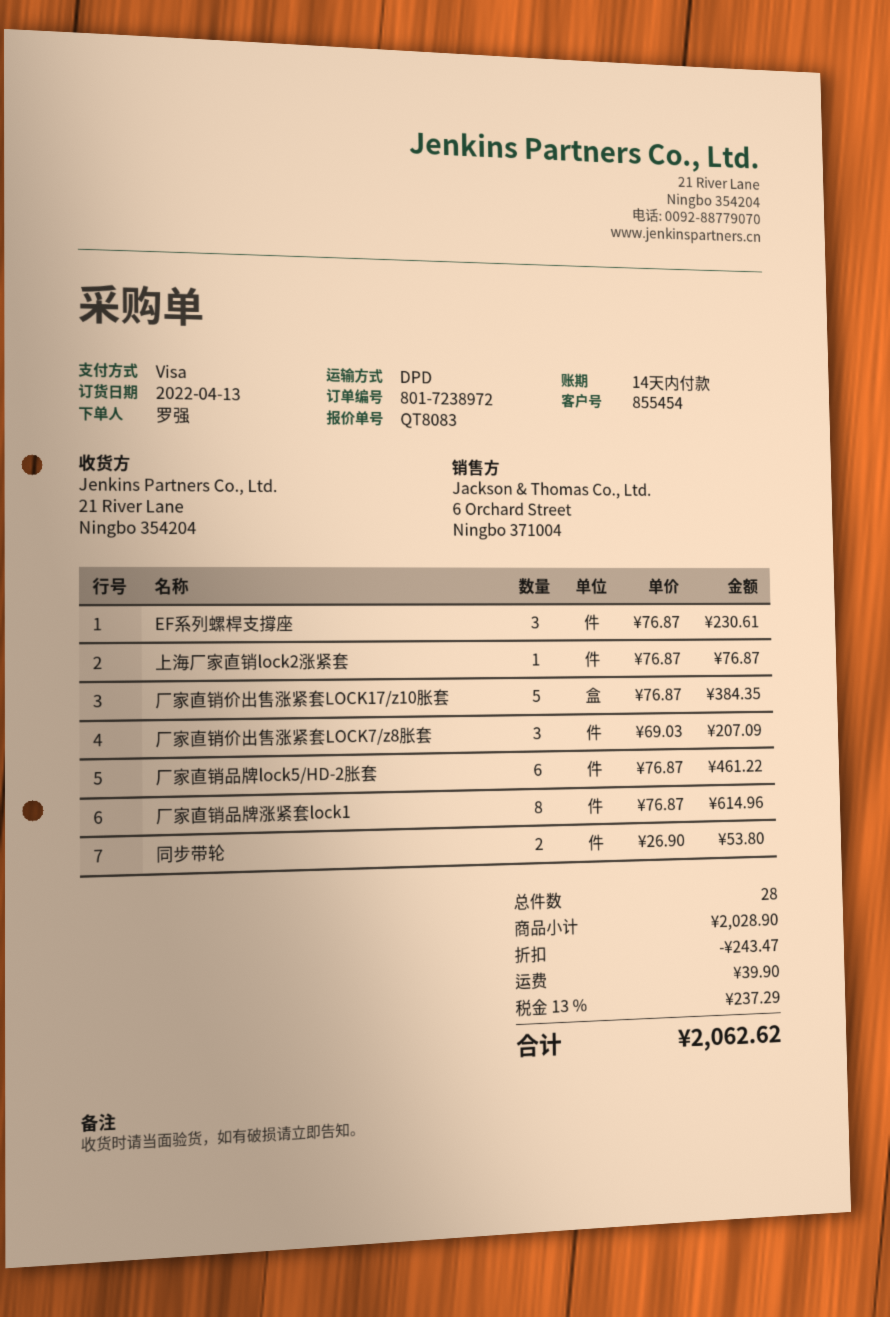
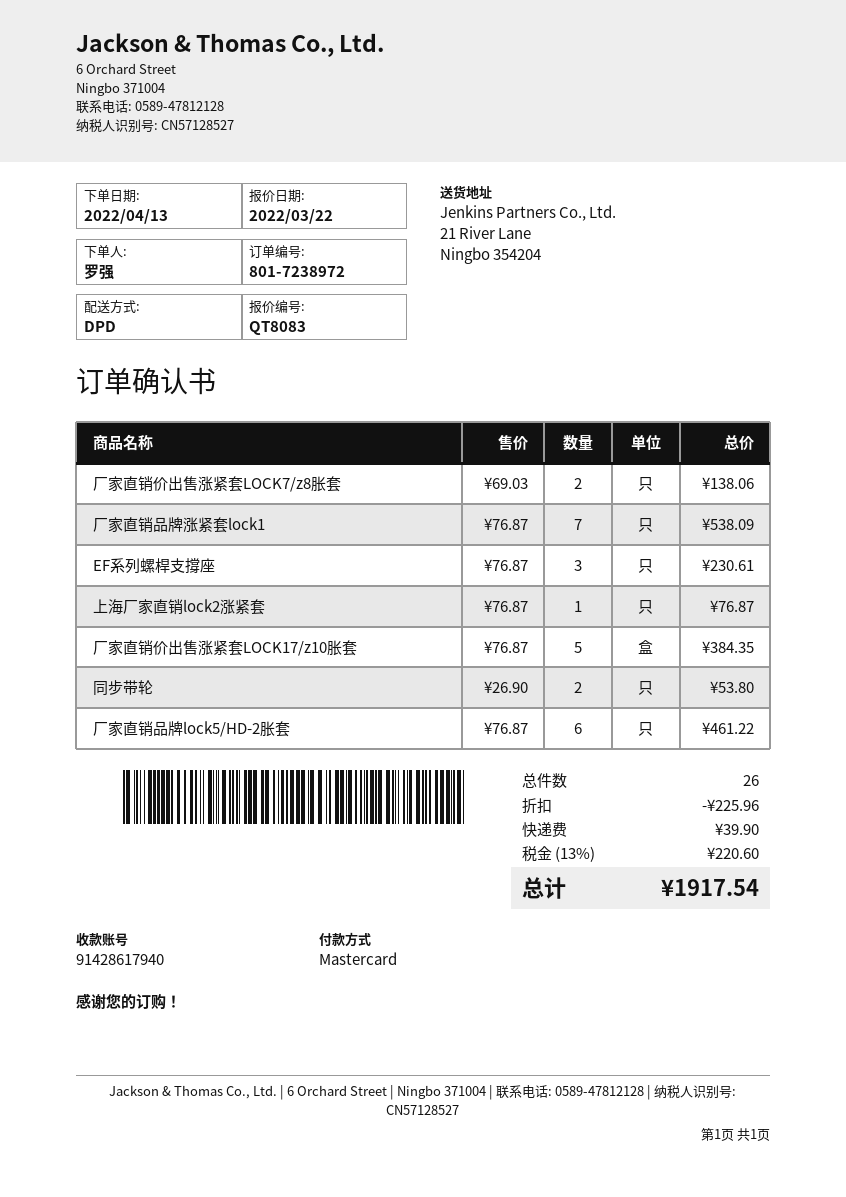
payment method: Visa -> Mastercard
厂家直销价出售涨紧套LOCK7/z8胀套: 3 x 69.03 = 207.09 -> 2 x 69.03 = 138.06
厂家直销品牌涨紧套lock1: 8 x 76.87 = 614.96 -> 7 x 76.87 = 538.09
total quantity: 28 -> 26
discount: 243.47 -> 225.96
tax: 13% = 237.29 -> 13% = 220.60
total: 2062.62 -> 1917.54

